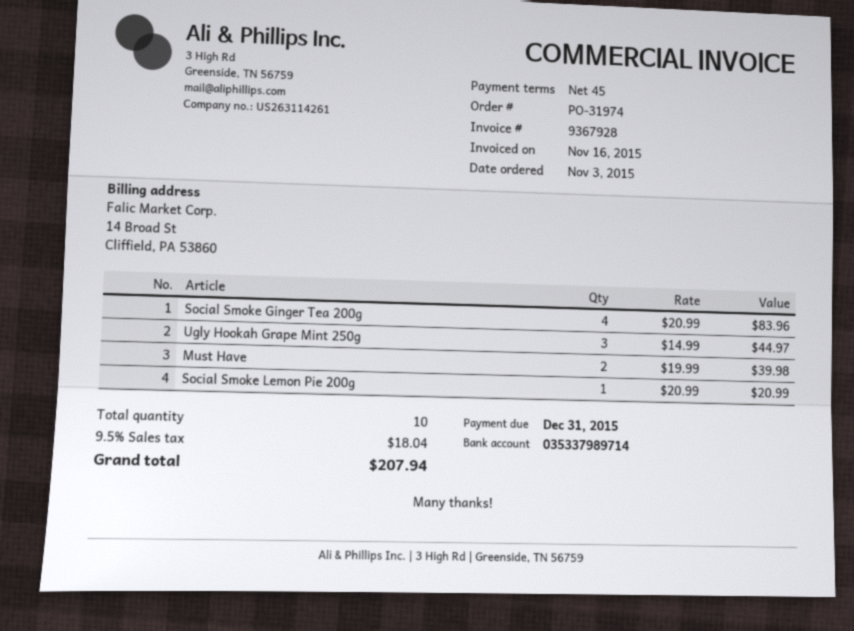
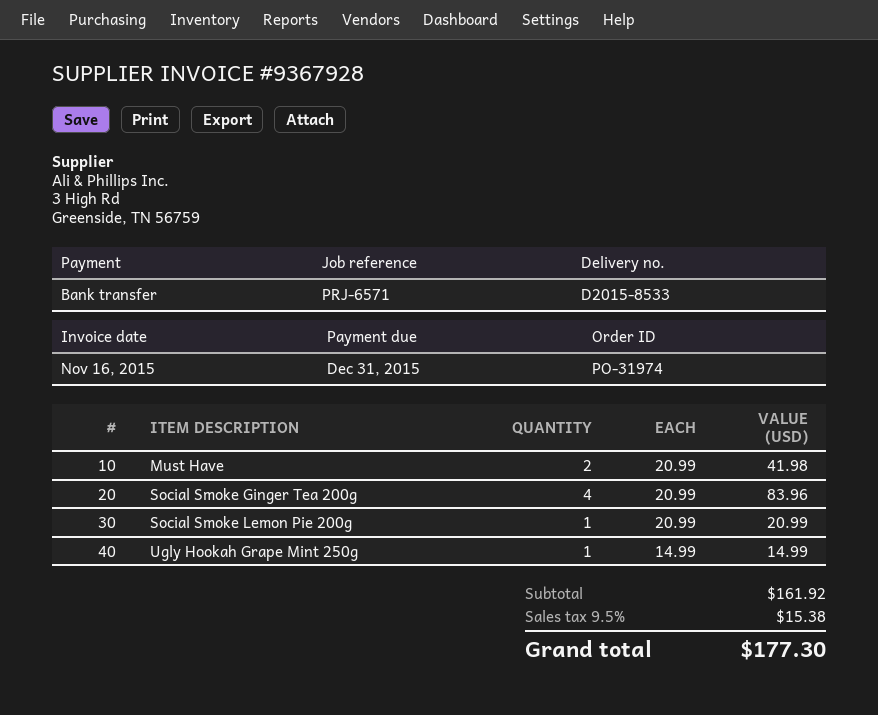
Ugly Hookah Grape Mint 250g: 3 x 14.99 = 44.97 -> 1 x 14.99 = 14.99
Must Have: 2 x 19.99 = 39.98 -> 2 x 20.99 = 41.98
tax: 9.5% = 18.04 -> 9.5% = 15.38
total: 207.94 -> 177.30

